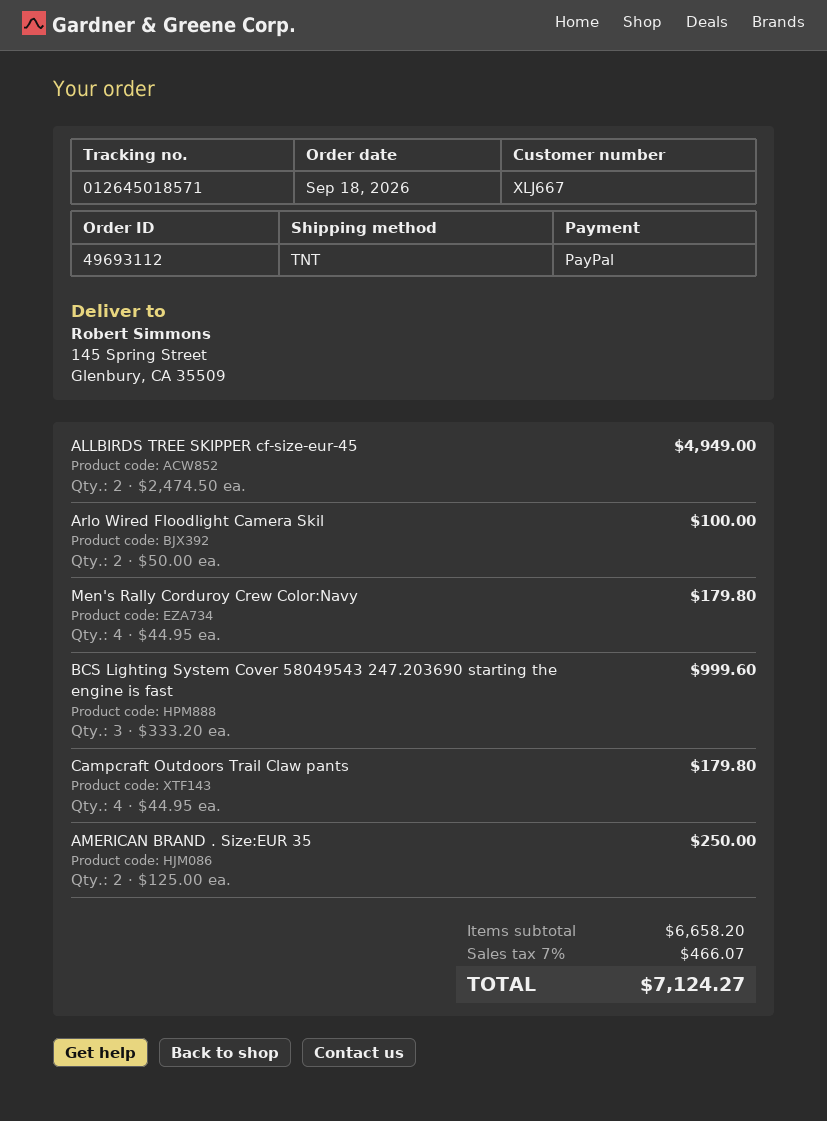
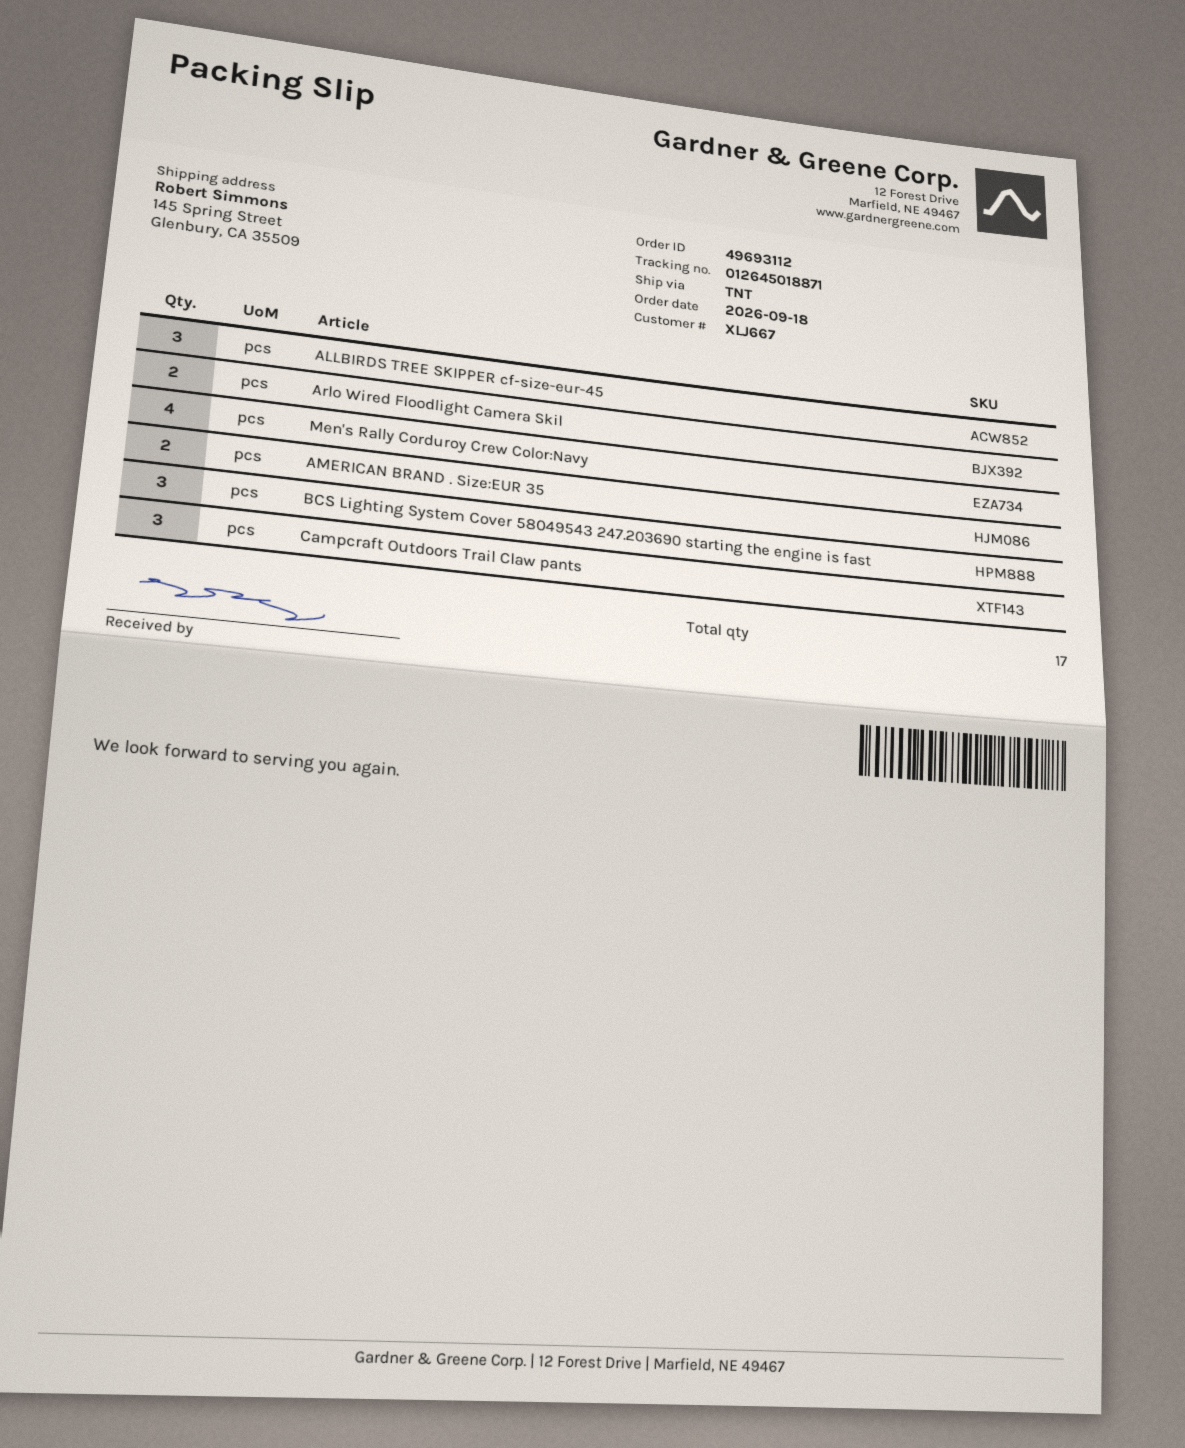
tracking number: 012645018571 -> 012645018871
ALLBIRDS TREE SKIPPER cf-size-eur-45: 2 -> 3
Campcraft Outdoors Trail Claw pants: 4 -> 3

